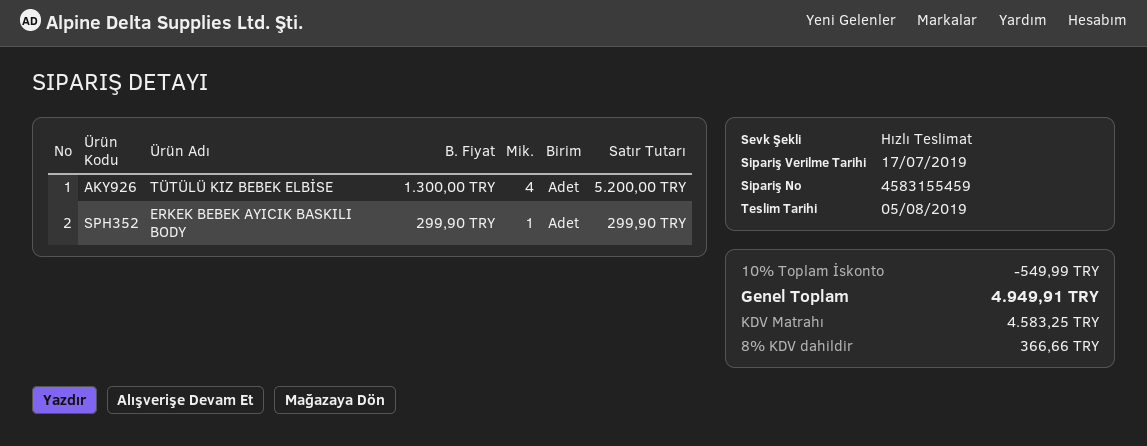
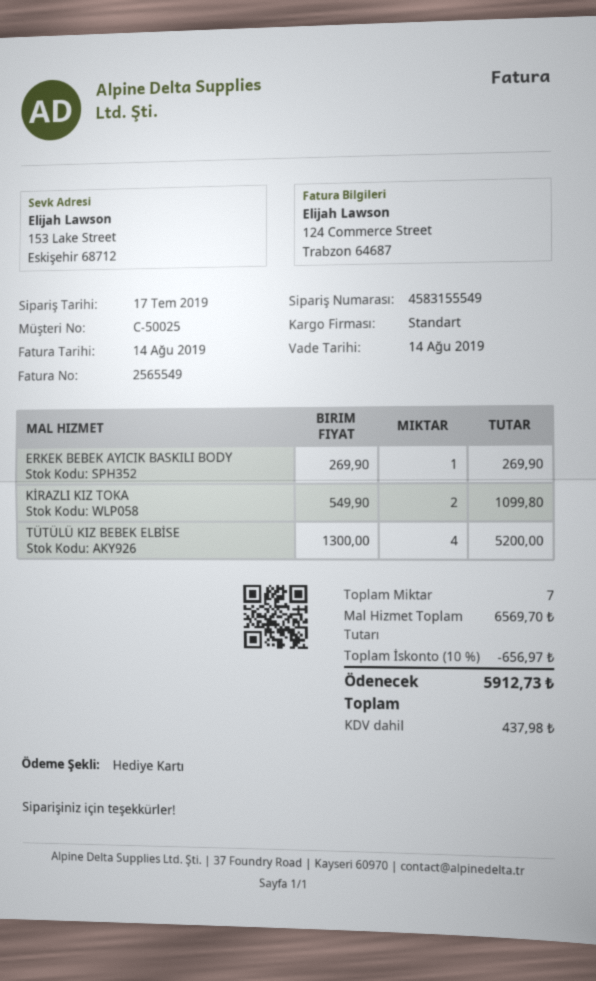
order number: 4583155459 -> 4583155549
shipping method: express -> standard
ERKEK BEBEK AYICIK BASKILI BODY: 1 x 299.90 = 299.90 -> 1 x 269.90 = 269.90
KİRAZLI KIZ TOKA: none -> 2 x 549.90 = 1099.80
discount: 10% = 549.99 -> 10% = 656.97
tax: 366.66 -> 437.98
total: 4949.91 -> 5912.73

